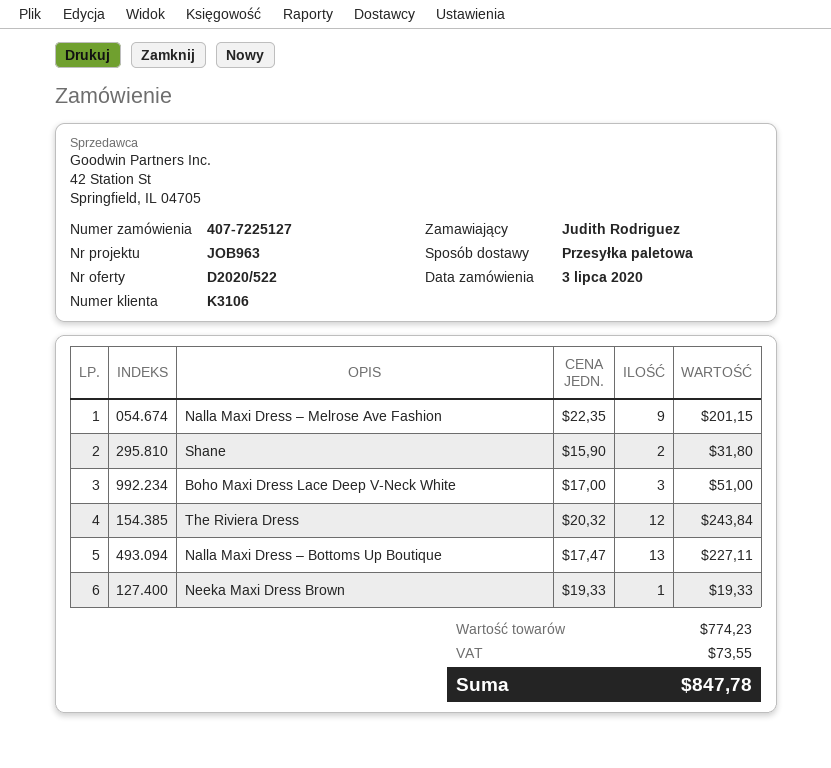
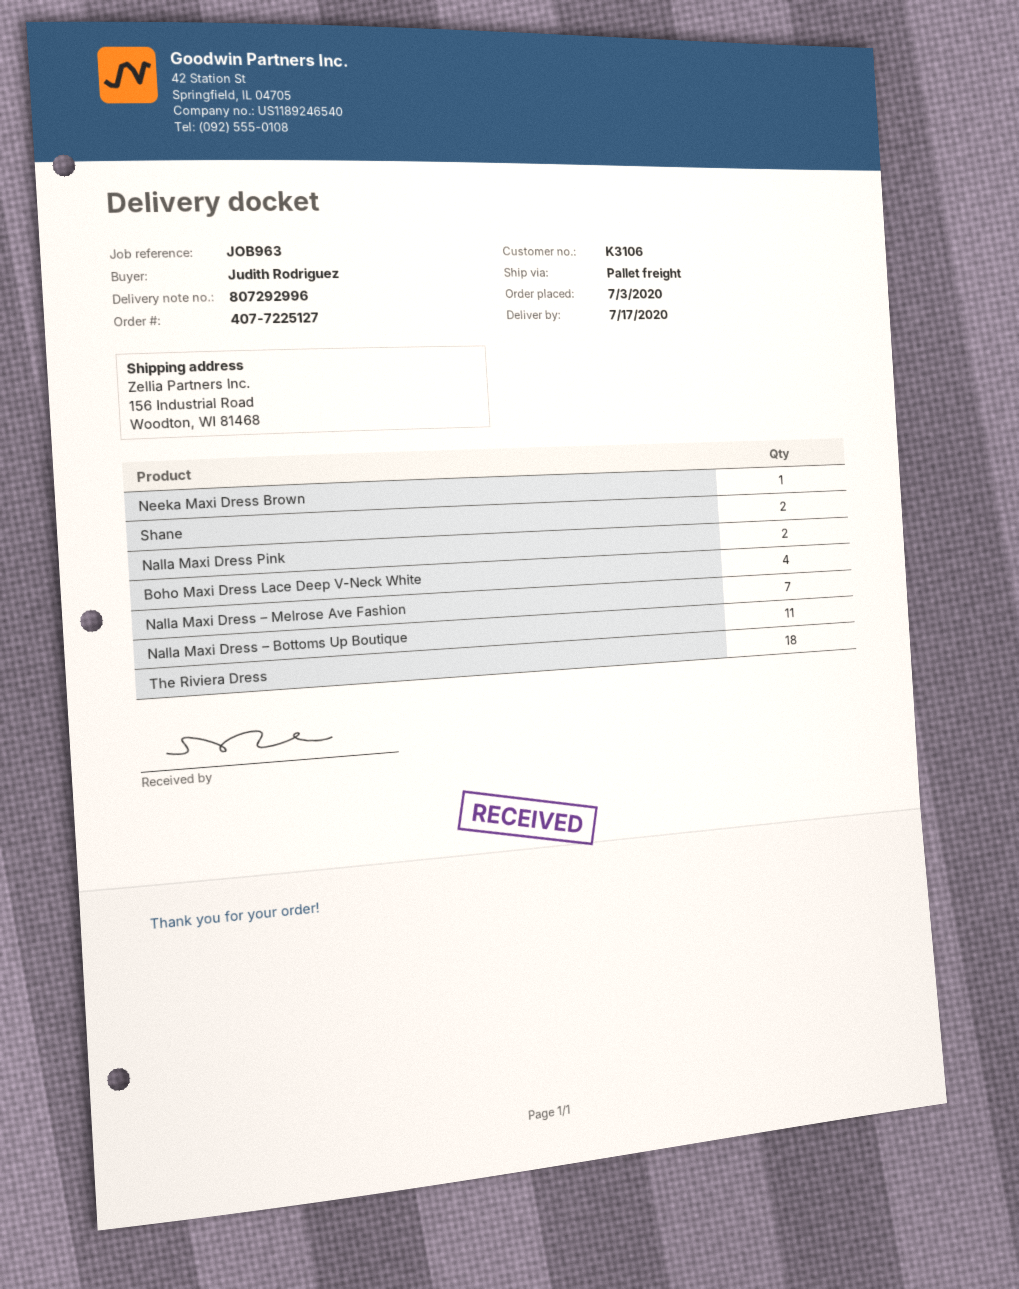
Nalla Maxi Dress – Melrose Ave Fashion: 9 -> 7
Boho Maxi Dress Lace Deep V-Neck White: 3 -> 4
The Riviera Dress: 12 -> 18
Nalla Maxi Dress – Bottoms Up Boutique: 13 -> 11
Nalla Maxi Dress Pink: none -> 2

